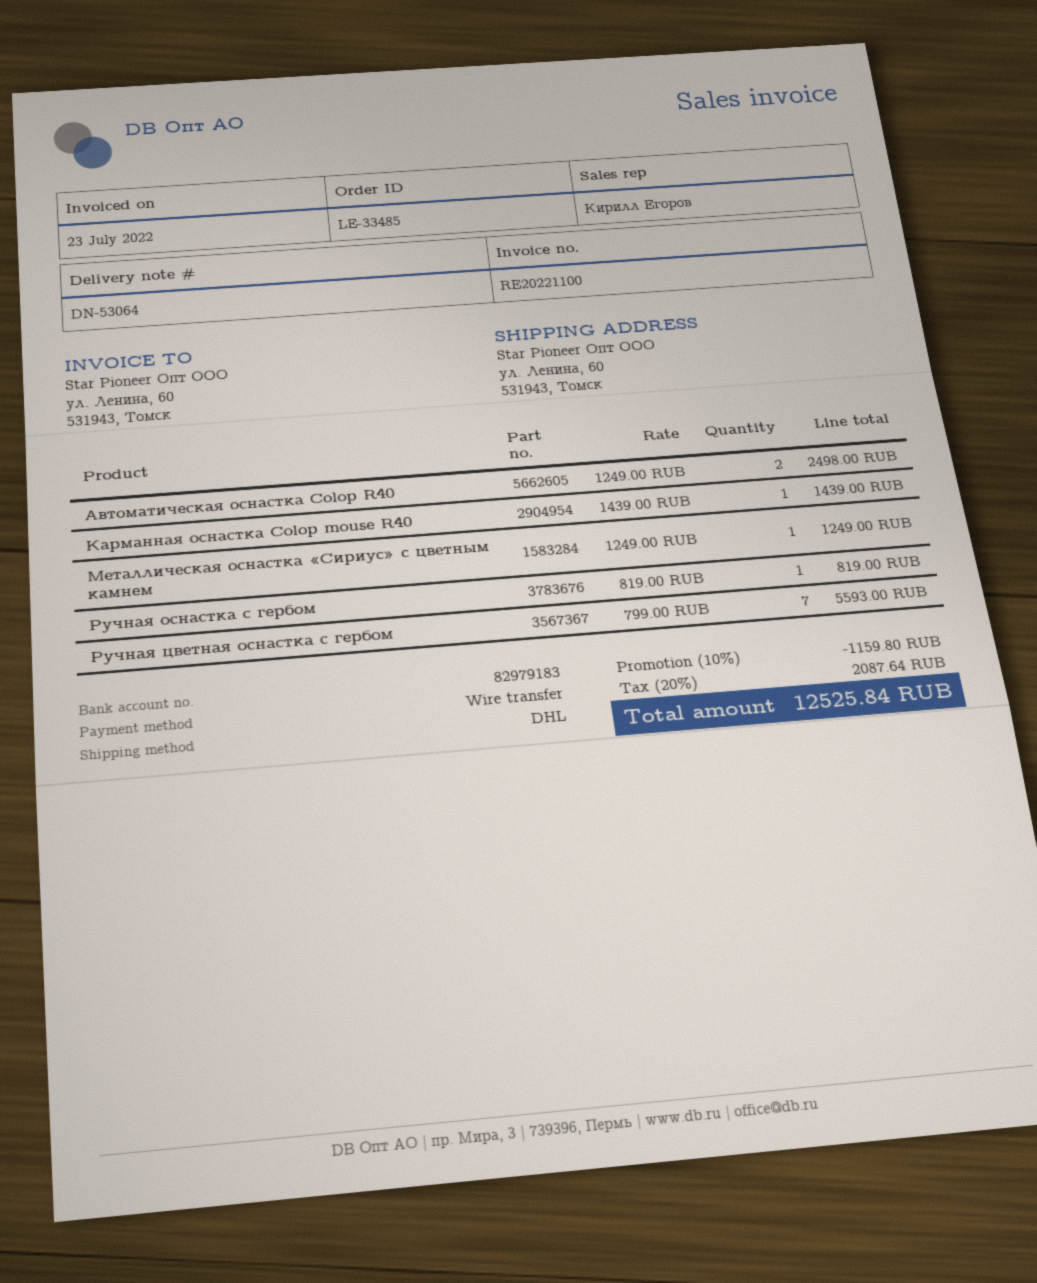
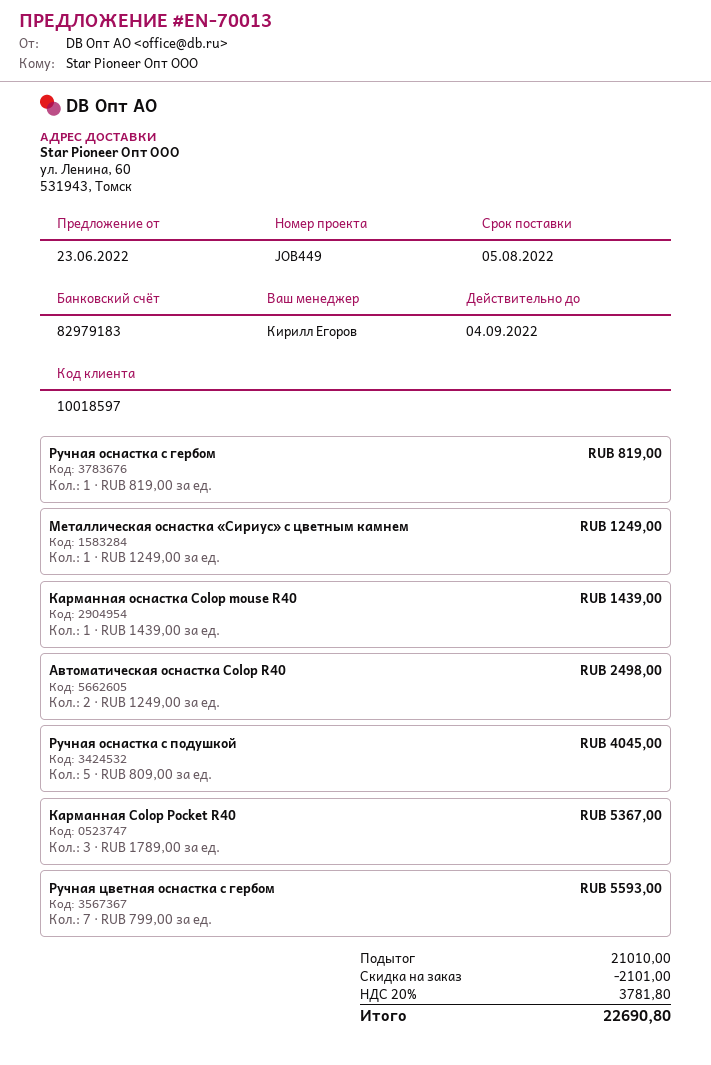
Ручная оснастка с подушкой: none -> 5 x 809.00 = 4045.00
Карманная Colop Pocket R40: none -> 3 x 1789.00 = 5367.00
discount: 1159.80 -> 2101.00
tax: 20% = 2087.64 -> 20% = 3781.80
total: 12525.84 -> 22690.80

